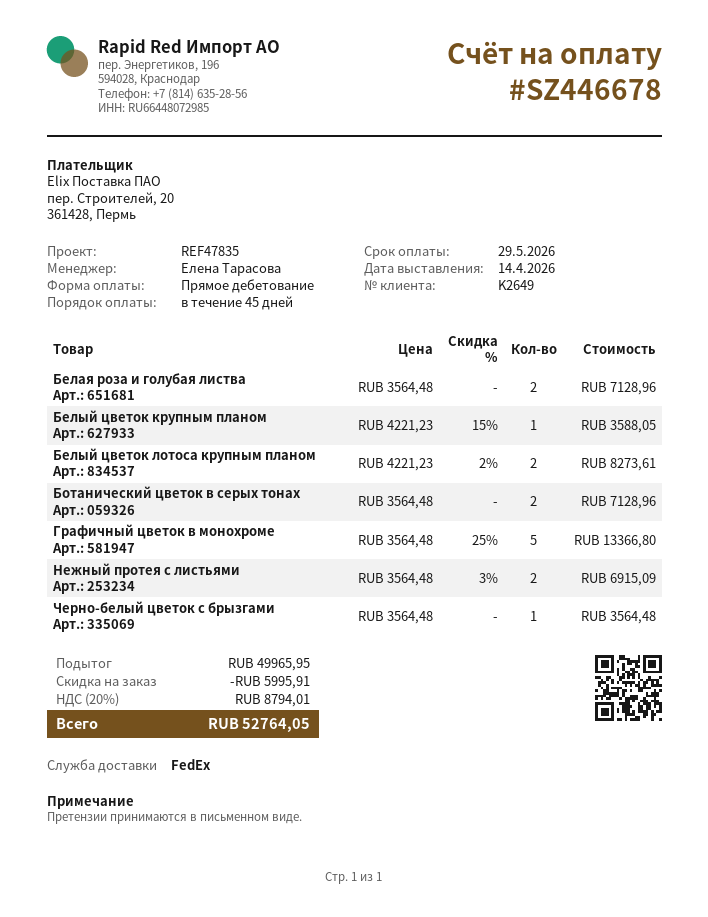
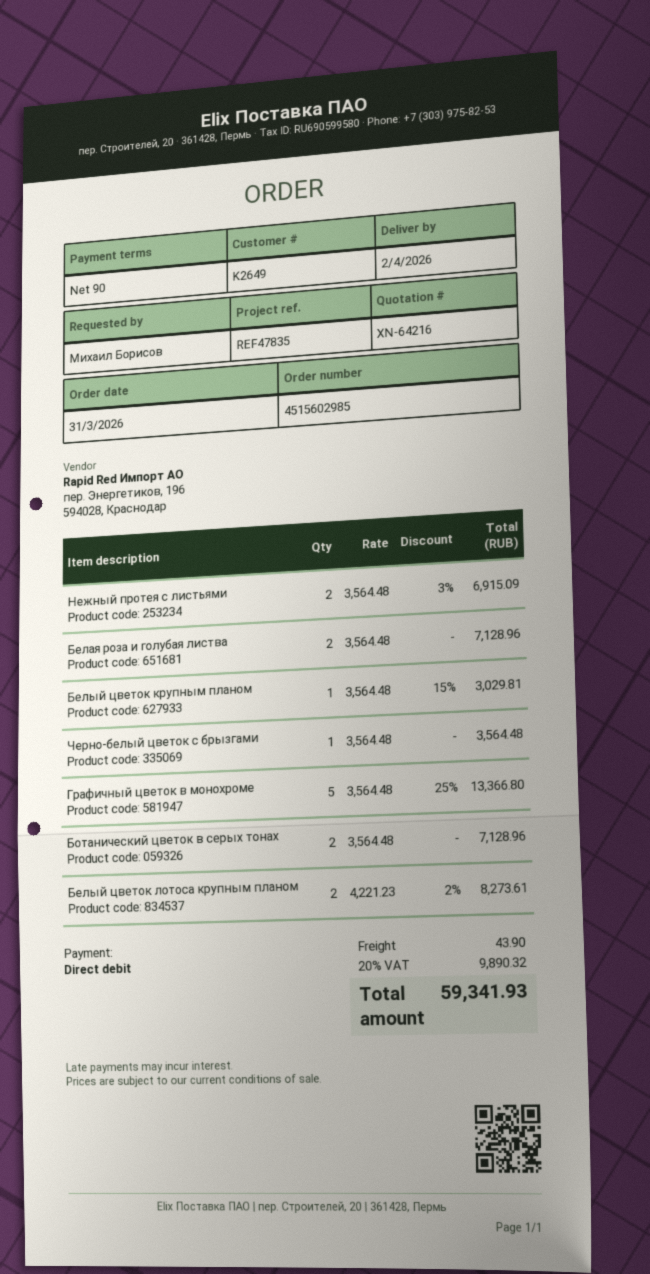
payment terms: 45 days -> 90 days
Белый цветок крупным планом: 1 x 4221.23 - 15% = 3588.05 -> 1 x 3564.48 - 15% = 3029.81
discount: 5995.91 -> none
shipping: none -> 43.90
tax: 20% = 8794.01 -> 20% = 9890.32
total: 52764.05 -> 59341.93

